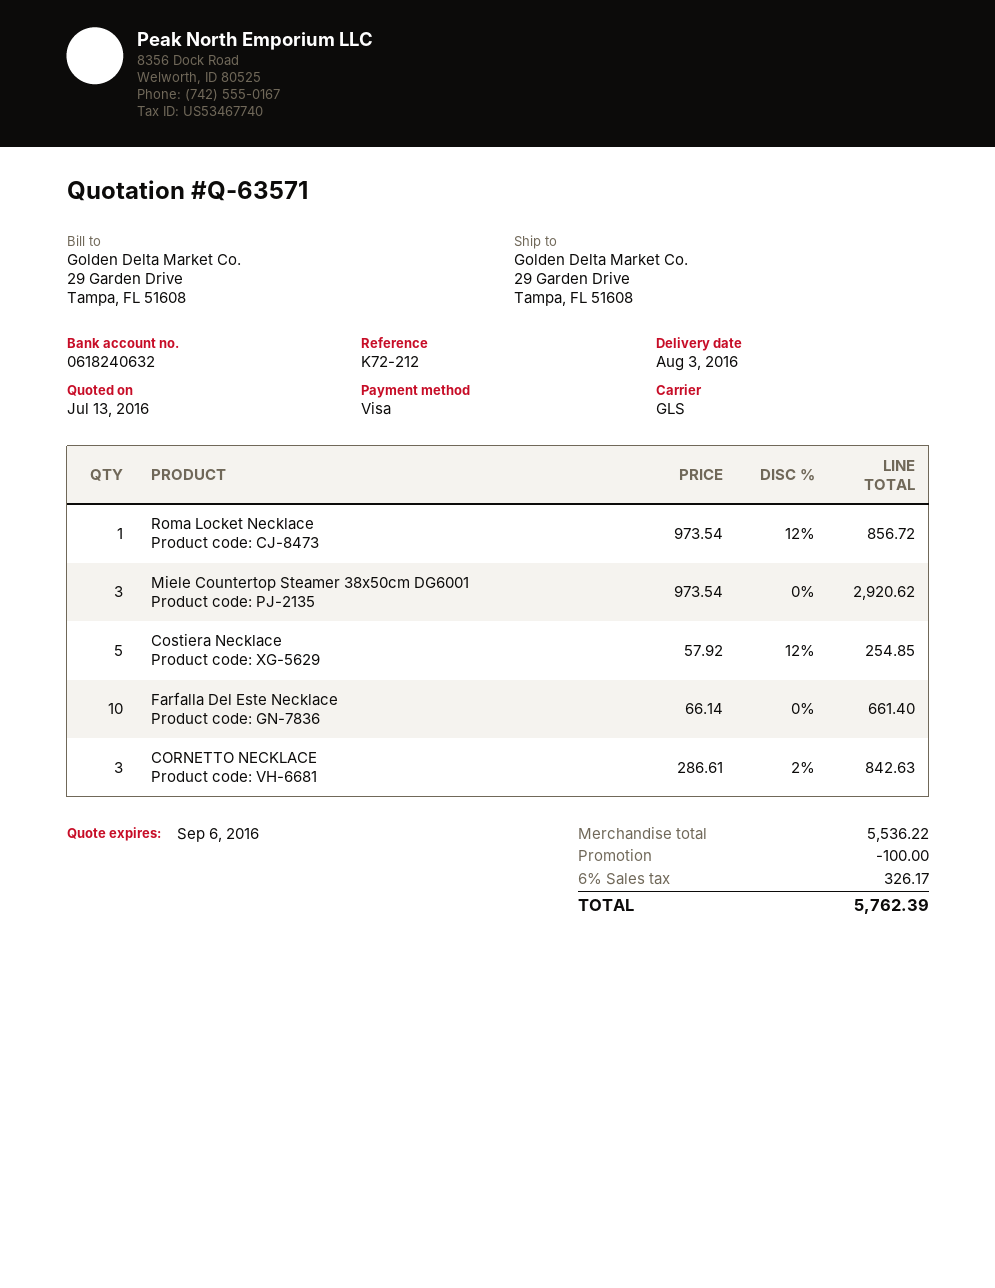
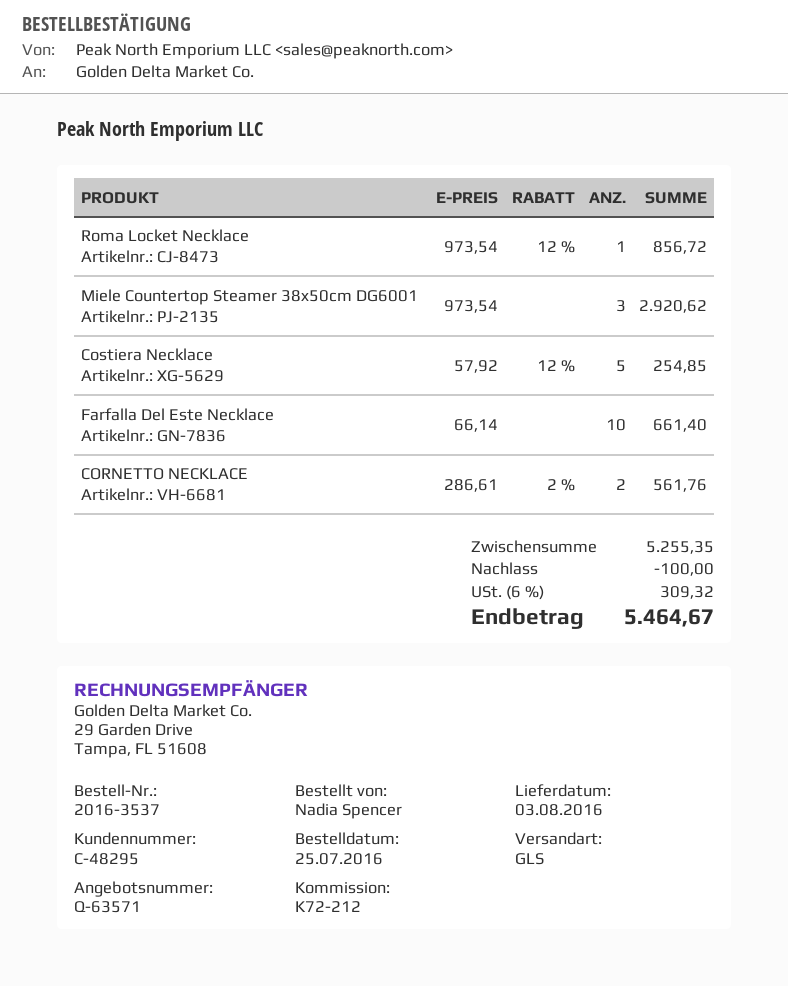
CORNETTO NECKLACE: 3 x 286.61 - 2% = 842.63 -> 2 x 286.61 - 2% = 561.76
subtotal: 5536.22 -> 5255.35
tax: 6% = 326.17 -> 6% = 309.32
total: 5762.39 -> 5464.67

